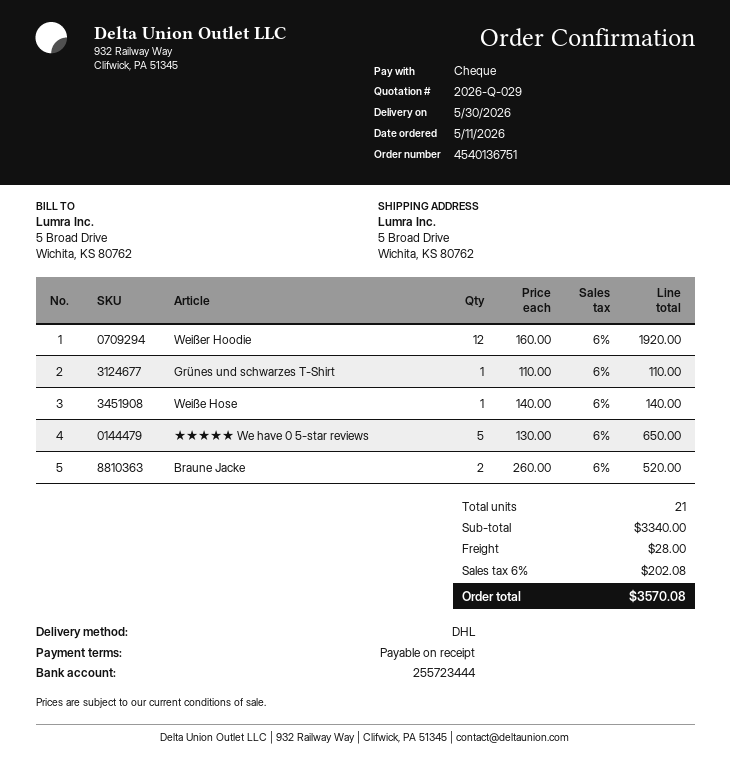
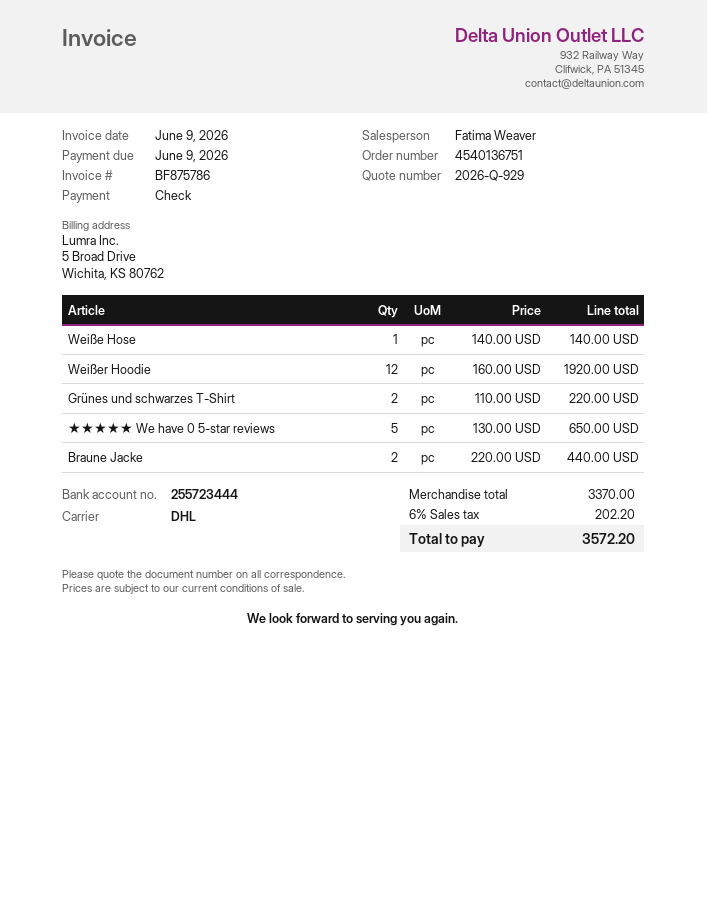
quote number: 2026-Q-029 -> 2026-Q-929
Grünes und schwarzes T-Shirt: 1 x 110.00 = 110.00 -> 2 x 110.00 = 220.00
Braune Jacke: 2 x 260.00 = 520.00 -> 2 x 220.00 = 440.00
subtotal: 3340.00 -> 3370.00
shipping: 28.00 -> none
tax: 6% = 202.08 -> 6% = 202.20
total: 3570.08 -> 3572.20

